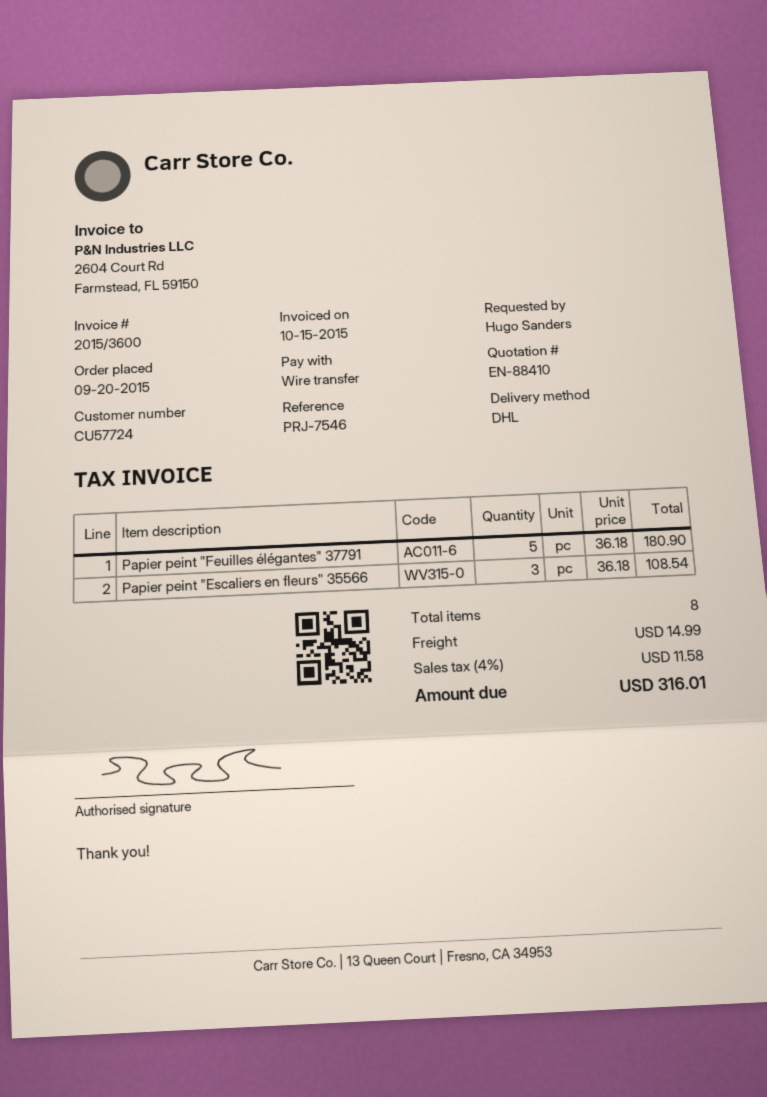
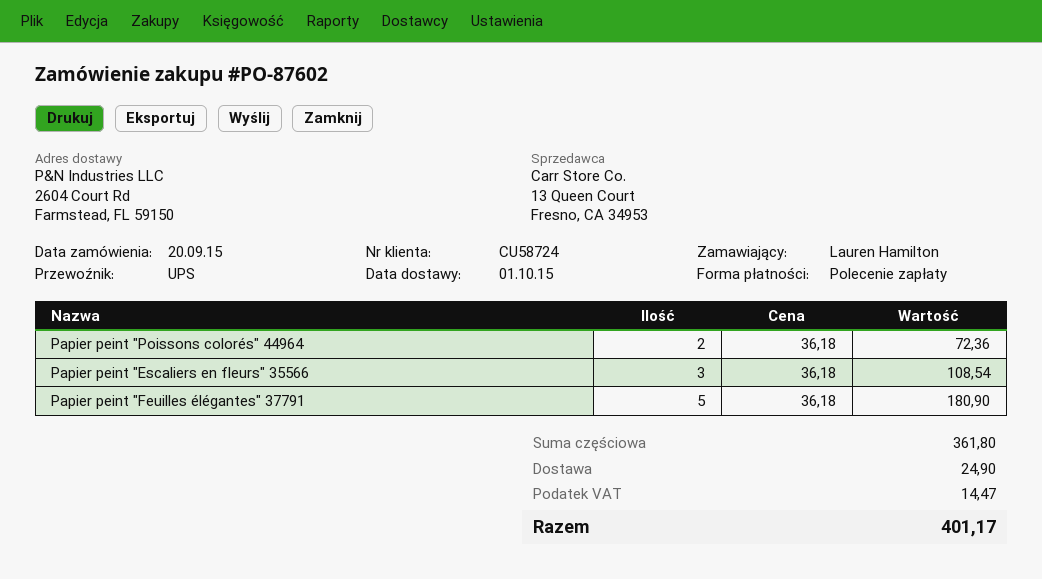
customer number: CU57724 -> CU58724
ordered by: Hugo Sanders -> Lauren Hamilton
payment method: bank transfer -> direct debit
shipping method: DHL -> UPS
Papier peint "Poissons colorés" 44964: none -> 2 x 36.18 = 72.36
shipping: 14.99 -> 24.90
tax: 11.58 -> 14.47
total: 316.01 -> 401.17

